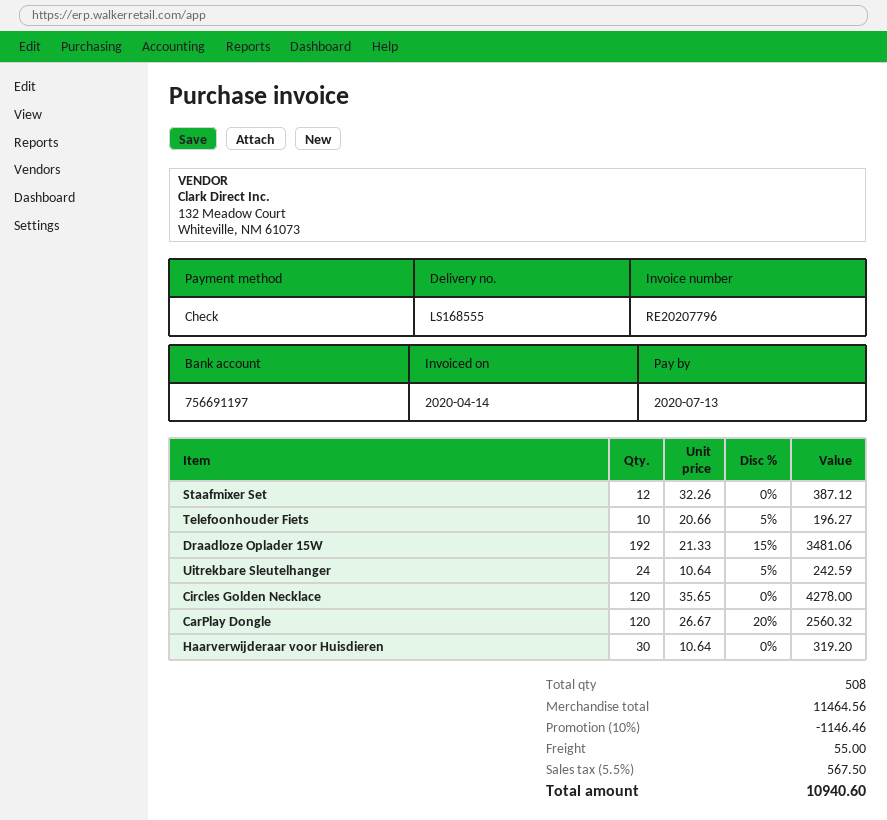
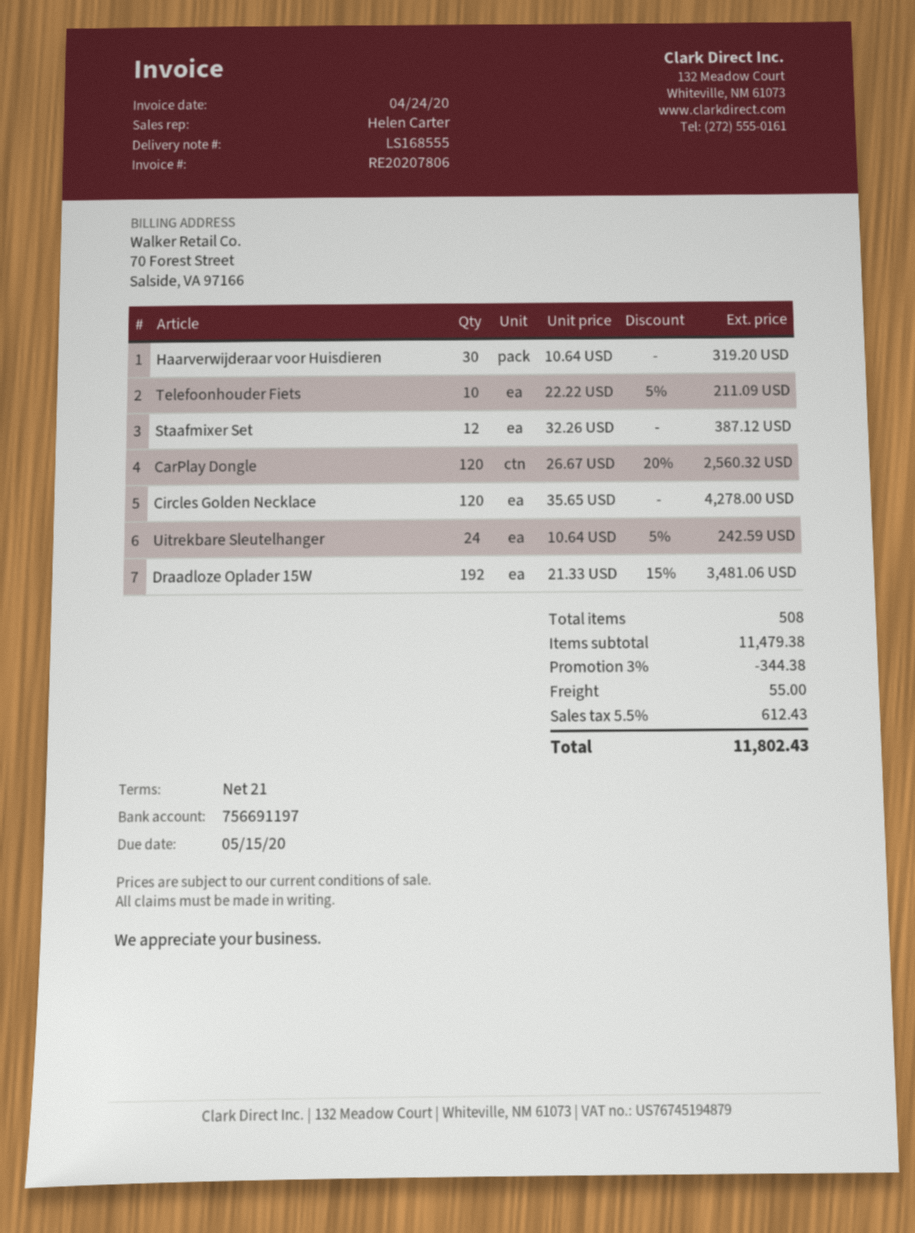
invoice number: RE20207796 -> RE20207806
invoice date: 2020-04-14 -> 2020-04-24
due date: 2020-07-13 -> 2020-05-15
Telefoonhouder Fiets: 10 x 20.66 - 5% = 196.27 -> 10 x 22.22 - 5% = 211.09
subtotal: 11464.56 -> 11479.38
discount: 10% = 1146.46 -> 3% = 344.38
tax: 5.5% = 567.50 -> 5.5% = 612.43
total: 10940.60 -> 11802.43

